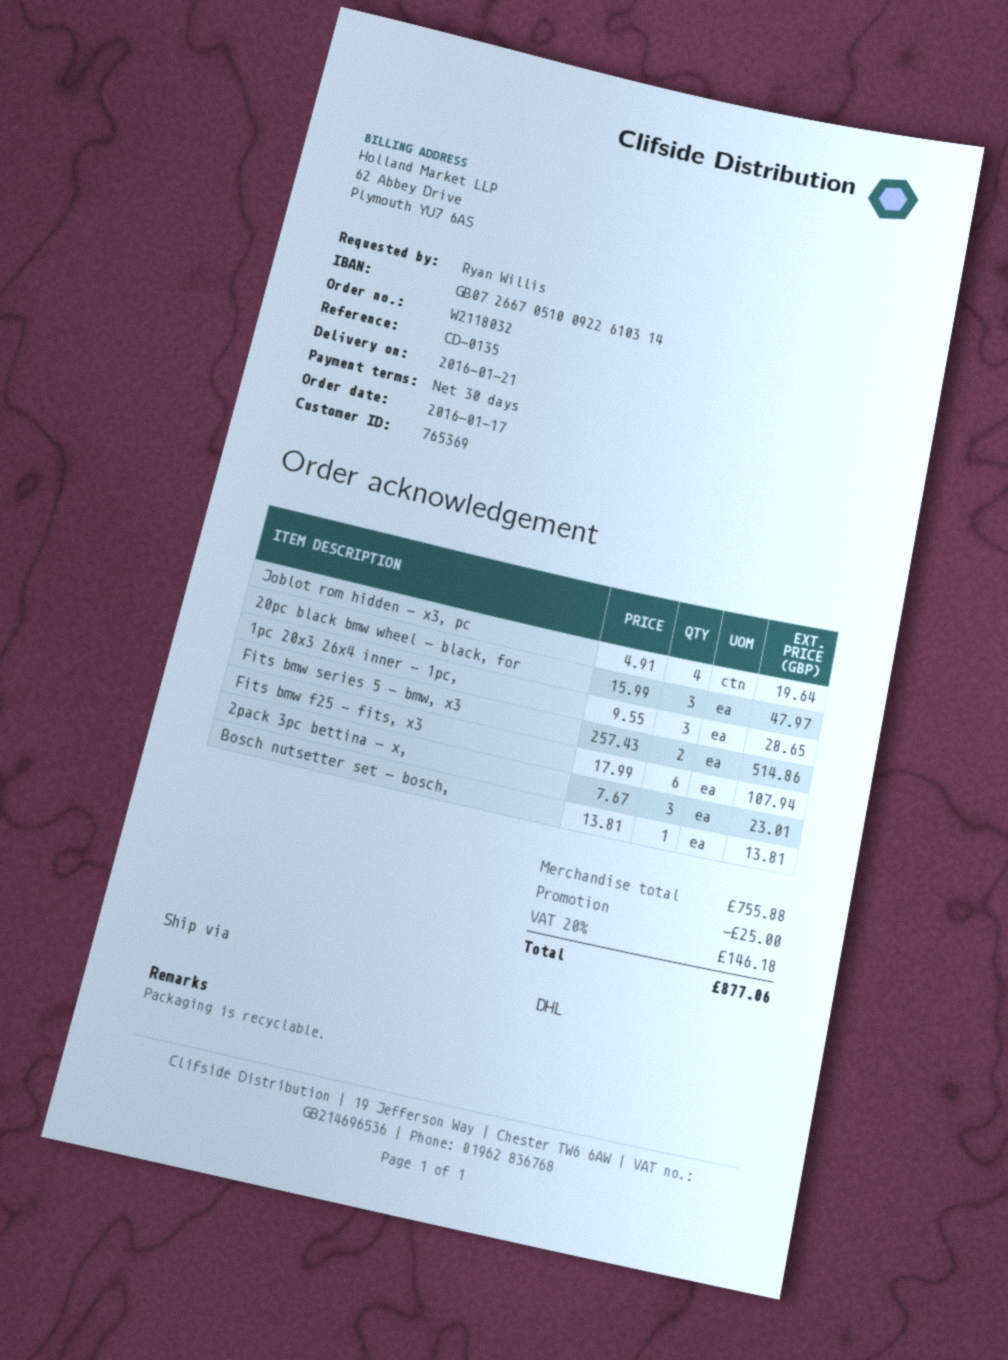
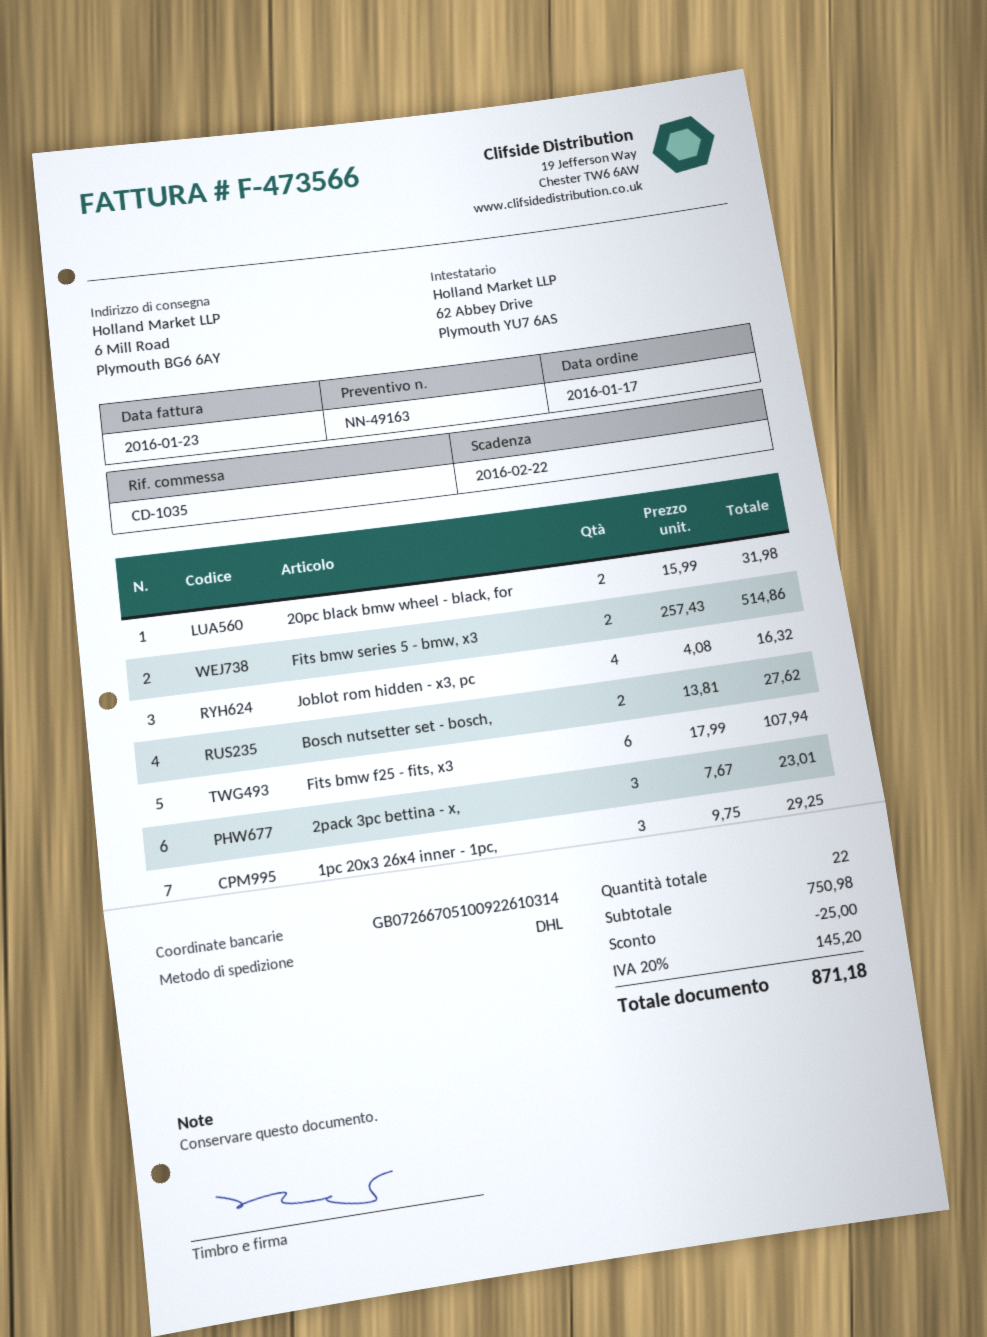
reference: CD-0135 -> CD-1035
Joblot rom hidden - x3, pc: 4 x 4.91 = 19.64 -> 4 x 4.08 = 16.32
20pc black bmw wheel - black, for: 3 x 15.99 = 47.97 -> 2 x 15.99 = 31.98
1pc 20x3 26x4 inner - 1pc,: 3 x 9.55 = 28.65 -> 3 x 9.75 = 29.25
Bosch nutsetter set - bosch,: 1 x 13.81 = 13.81 -> 2 x 13.81 = 27.62
subtotal: 755.88 -> 750.98
tax: 20% = 146.18 -> 20% = 145.20
total: 877.06 -> 871.18

